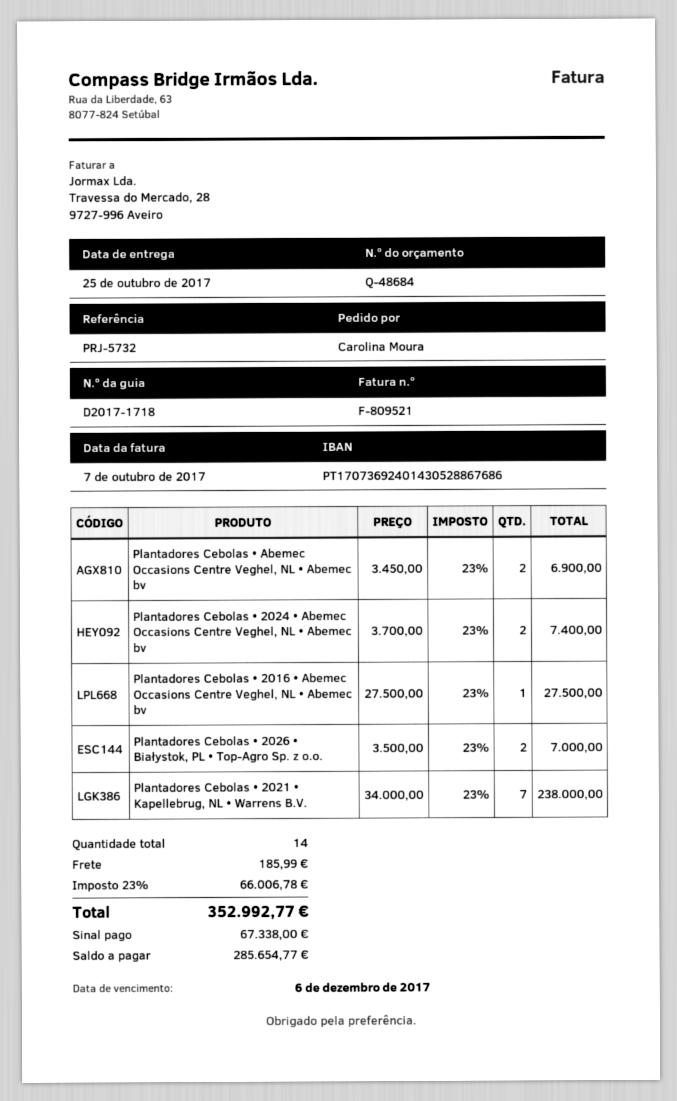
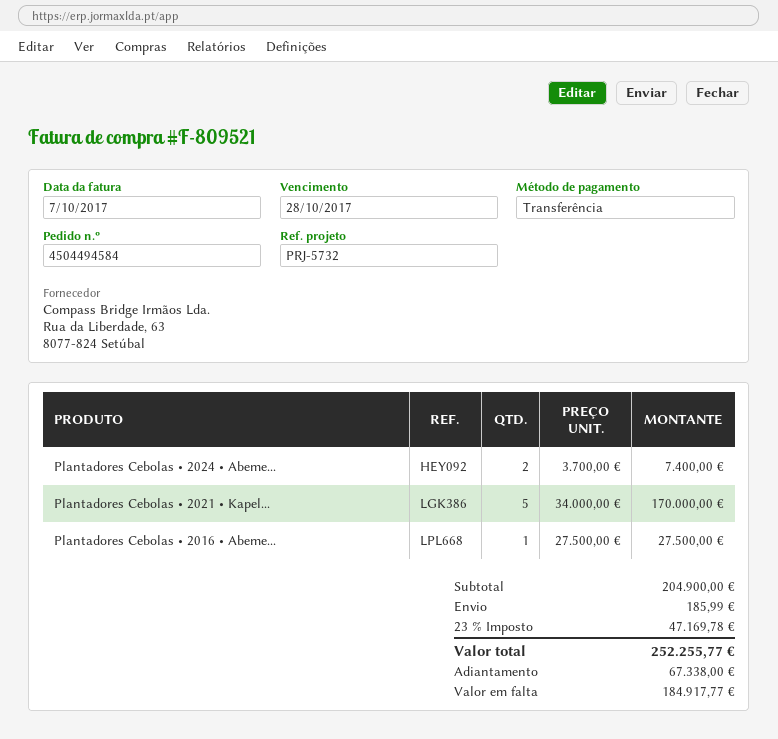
due date: 2017-12-06 -> 2017-10-28
Plantadores Cebolas • Abemec Occasions Centre Veghel, NL • Abemec bv: 2 x 3450.00 = 6900.00 -> none
Plantadores Cebolas • 2026 • Białystok, PL • Top-Agro Sp. z o.o.: 2 x 3500.00 = 7000.00 -> none
Plantadores Cebolas • 2021 • Kapellebrug, NL • Warrens B.V.: 7 x 34000.00 = 238000.00 -> 5 x 34000.00 = 170000.00
tax: 23% = 66006.78 -> 23% = 47169.78
total: 352992.77 -> 252255.77
balance: 285654.77 -> 184917.77

